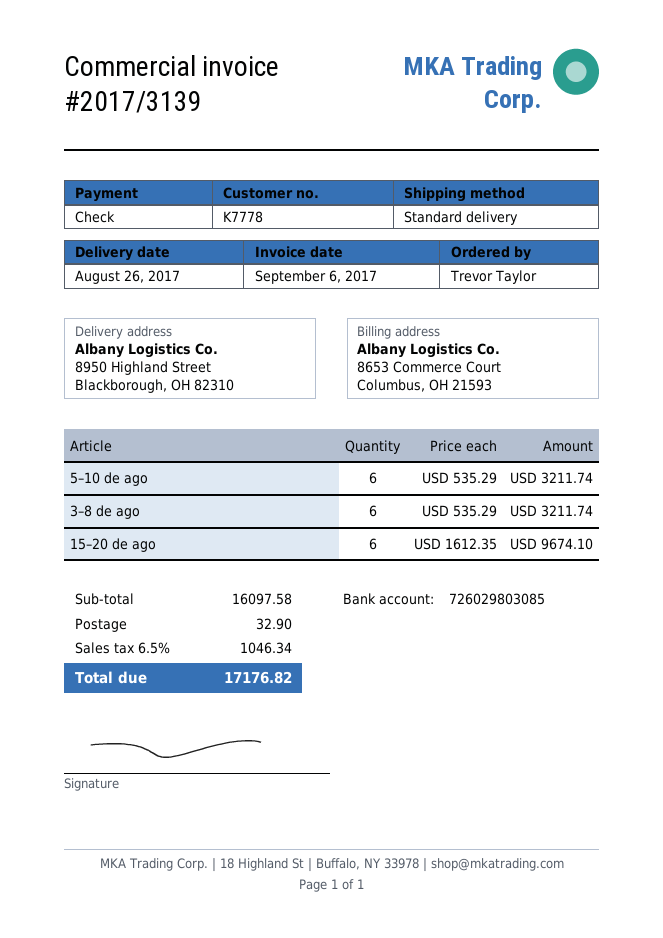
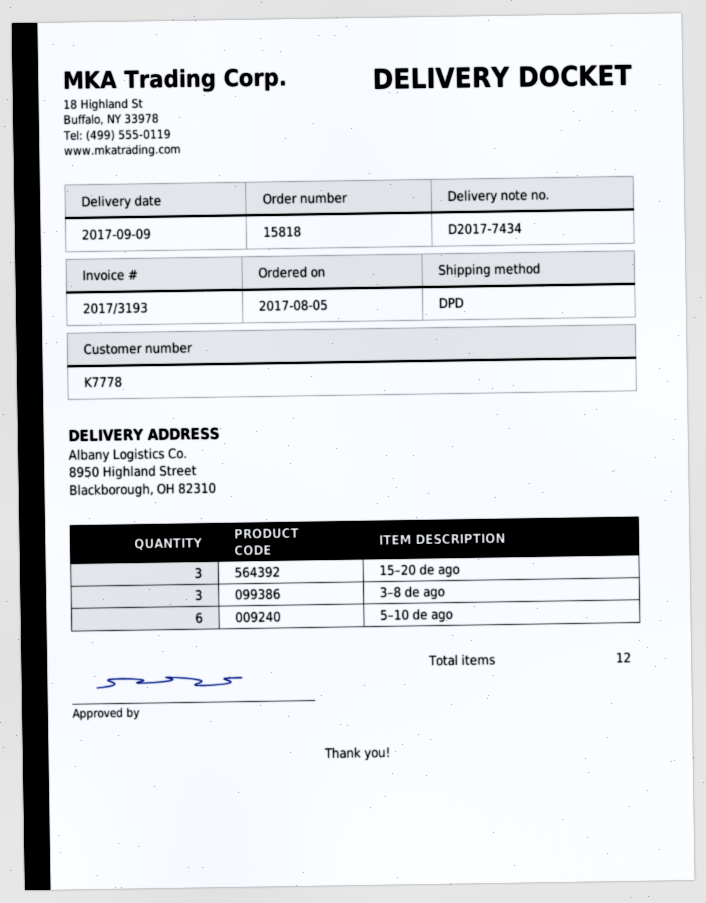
delivery date: 2017-08-26 -> 2017-09-09
invoice number: 2017/3139 -> 2017/3193
shipping method: standard -> DPD
3–8 de ago: 6 -> 3
15–20 de ago: 6 -> 3

